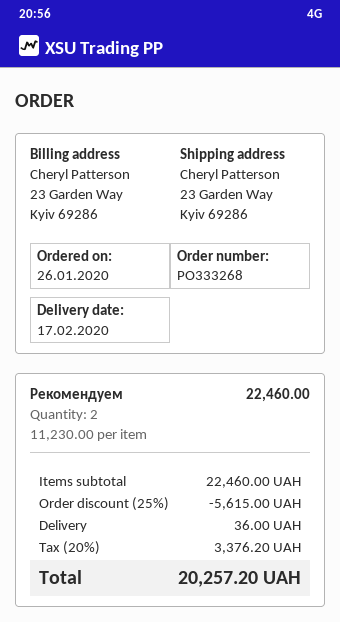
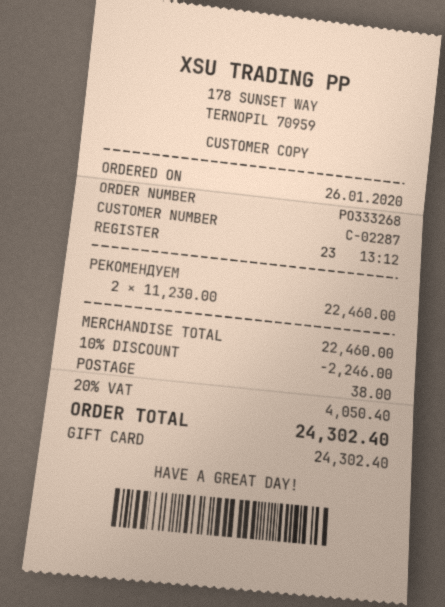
discount: 25% = 5615.00 -> 10% = 2246.00
shipping: 36.00 -> 38.00
tax: 20% = 3376.20 -> 20% = 4050.40
total: 20257.20 -> 24302.40

